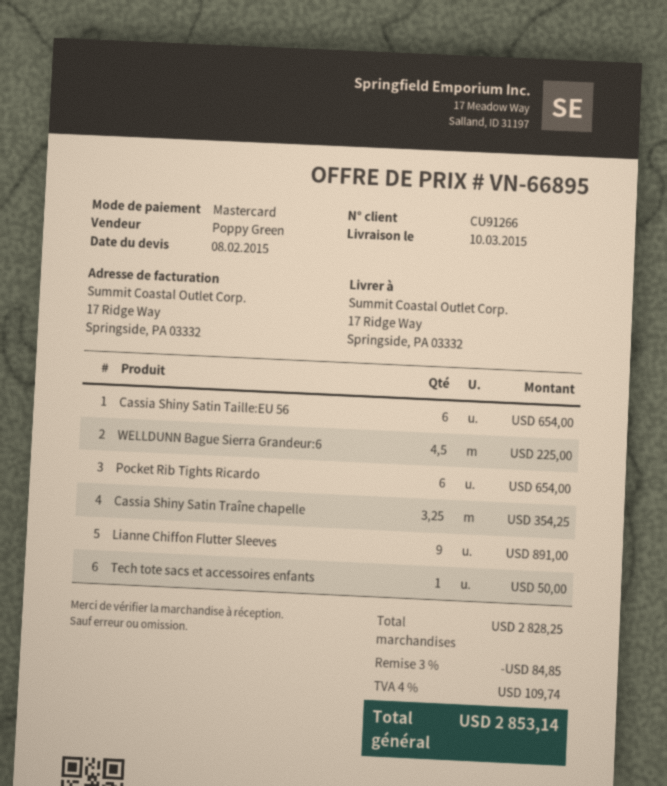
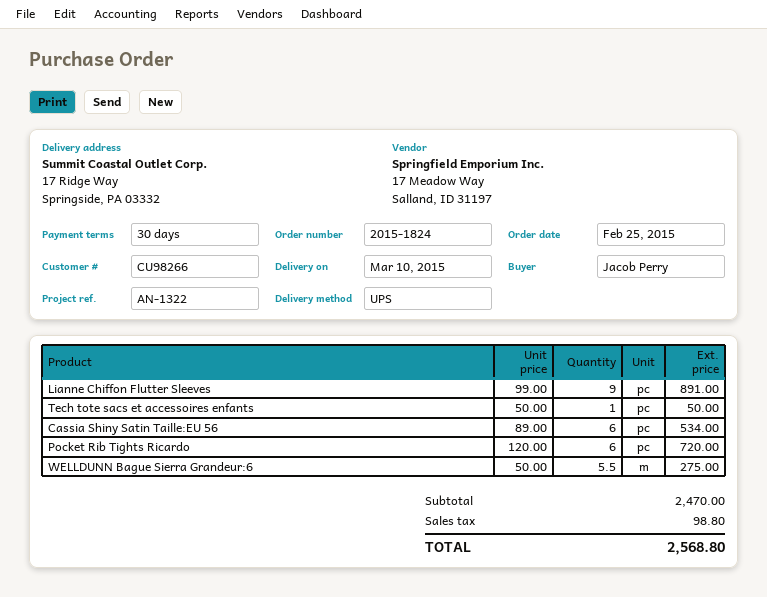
customer number: CU91266 -> CU98266
Cassia Shiny Satin Taille:EU 56: 6 for 654.00 -> 6 for 534.00
WELLDUNN Bague Sierra Grandeur:6: 4.5 for 225.00 -> 5.5 for 275.00
Pocket Rib Tights Ricardo: 6 for 654.00 -> 6 for 720.00
Cassia Shiny Satin Traîne chapelle: 3.25 for 354.25 -> none
subtotal: 2828.25 -> 2470.00
discount: 3% = 84.85 -> none
tax: 109.74 -> 98.80
total: 2853.14 -> 2568.80

